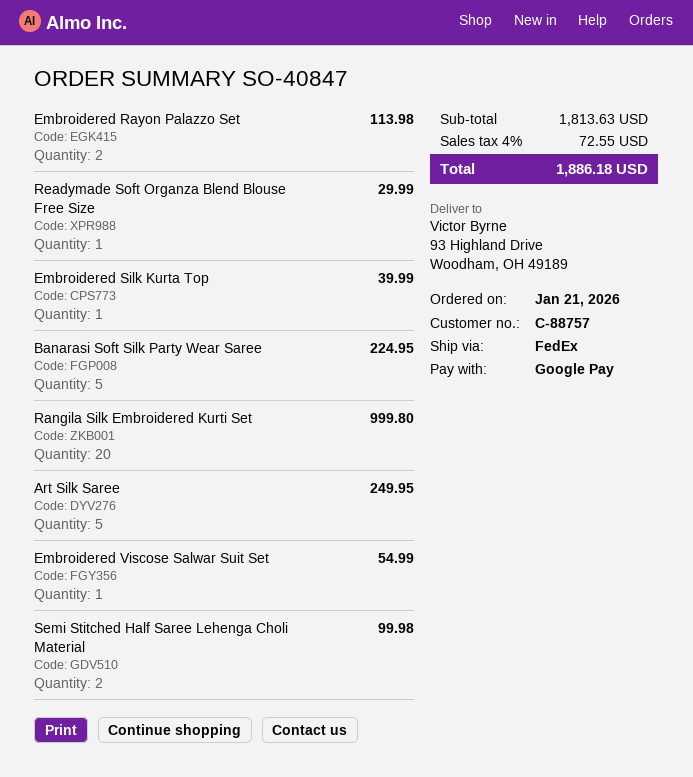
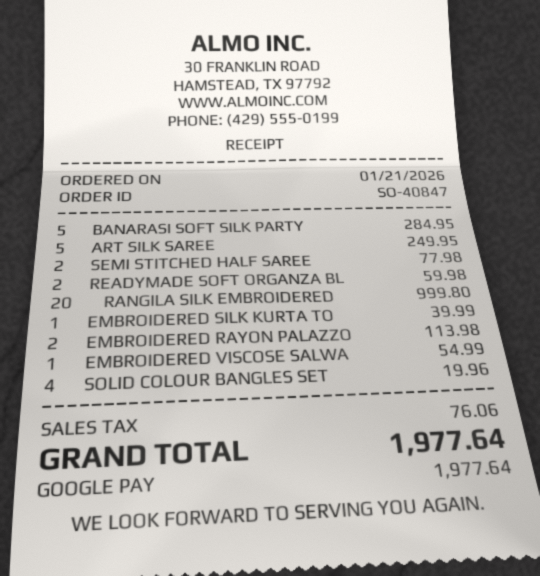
Readymade Soft Organza Blend Blouse Free Size: 1 for 29.99 -> 2 for 59.98
Banarasi Soft Silk Party Wear Saree: 5 for 224.95 -> 5 for 284.95
Semi Stitched Half Saree Lehenga Choli Material: 2 for 99.98 -> 2 for 77.98
SOLID COLOUR BANGLES SET: none -> 4 for 19.96
tax: 72.55 -> 76.06
total: 1886.18 -> 1977.64

